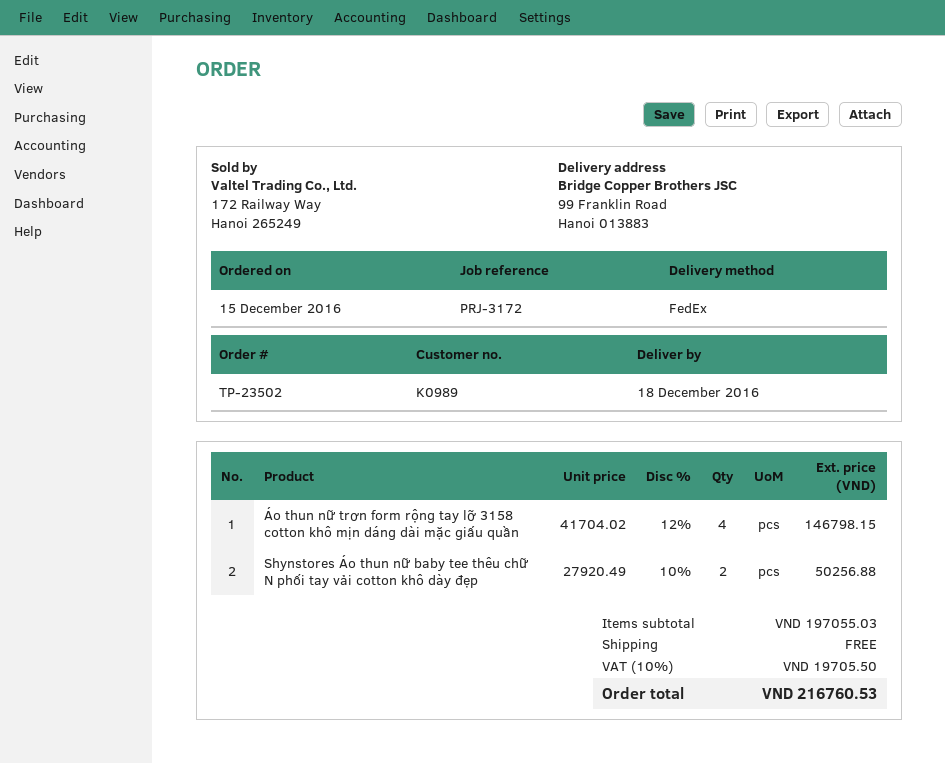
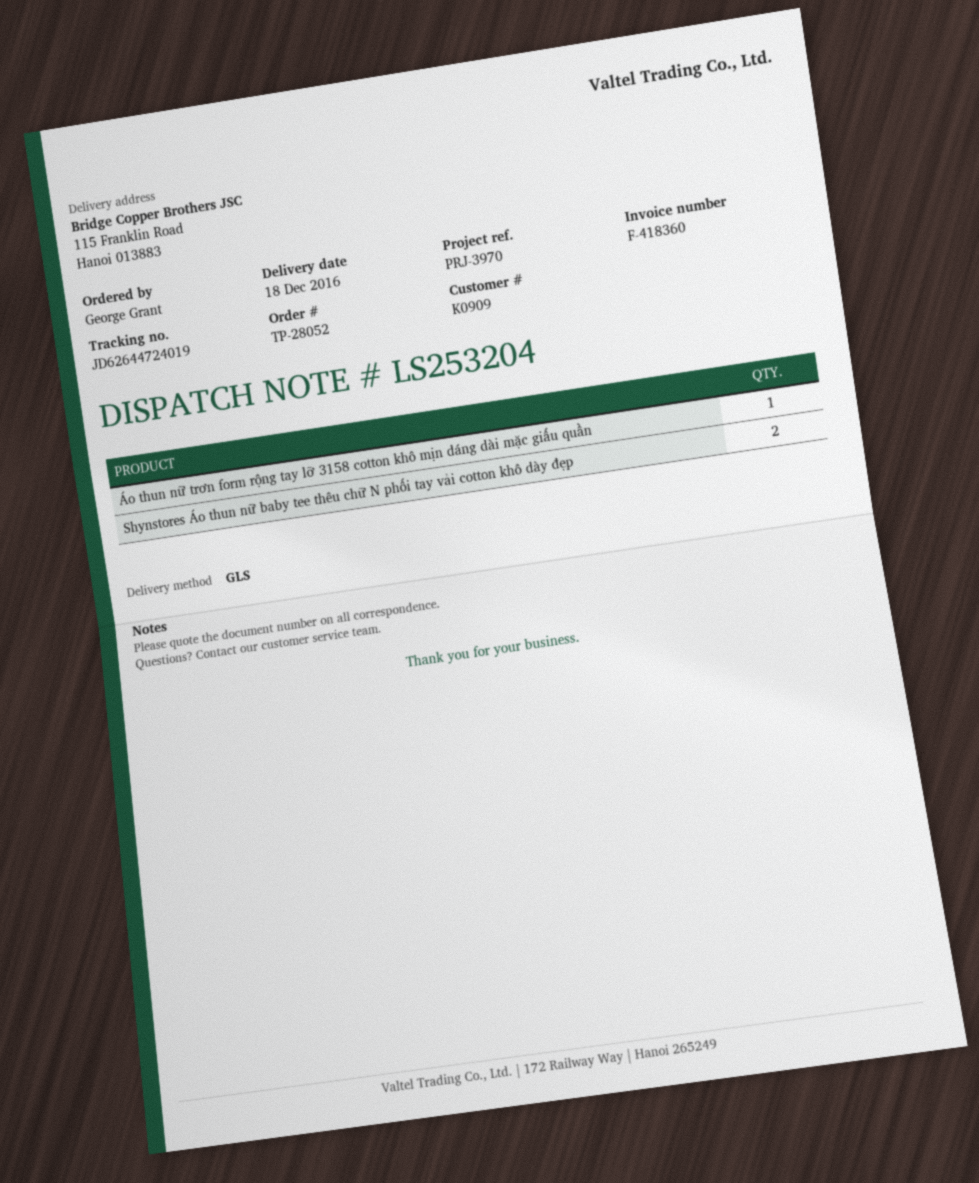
order number: TP-23502 -> TP-28052
customer number: K0989 -> K0909
reference: PRJ-3172 -> PRJ-3970
shipping method: FedEx -> GLS
ship to: 99 Franklin Road, Hanoi 013883 -> 115 Franklin Road, Hanoi 013883
Áo thun nữ trơn form rộng tay lỡ 3158 cotton khô mịn dáng dài mặc giấu quần: 4 -> 1

